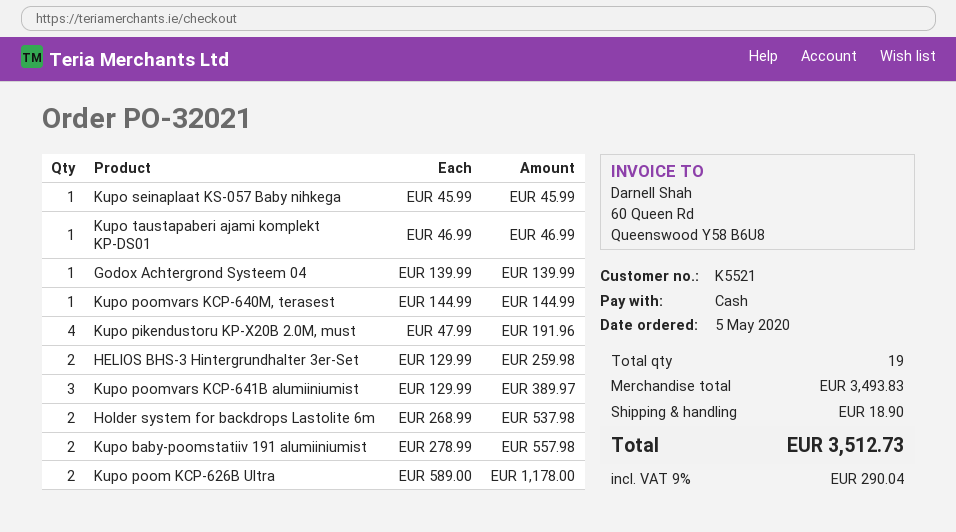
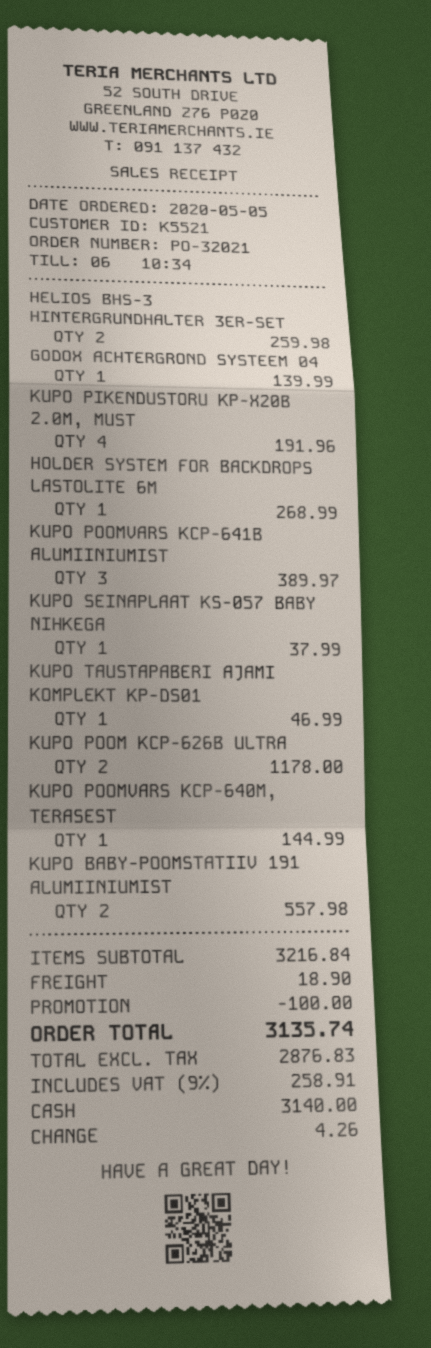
Kupo seinaplaat KS-057 Baby nihkega: 1 for 45.99 -> 1 for 37.99
Holder system for backdrops Lastolite 6m: 2 for 537.98 -> 1 for 268.99
subtotal: 3493.83 -> 3216.84
discount: none -> 100.00
tax: 9% = 290.04 -> 9% = 258.91
total: 3512.73 -> 3135.74

